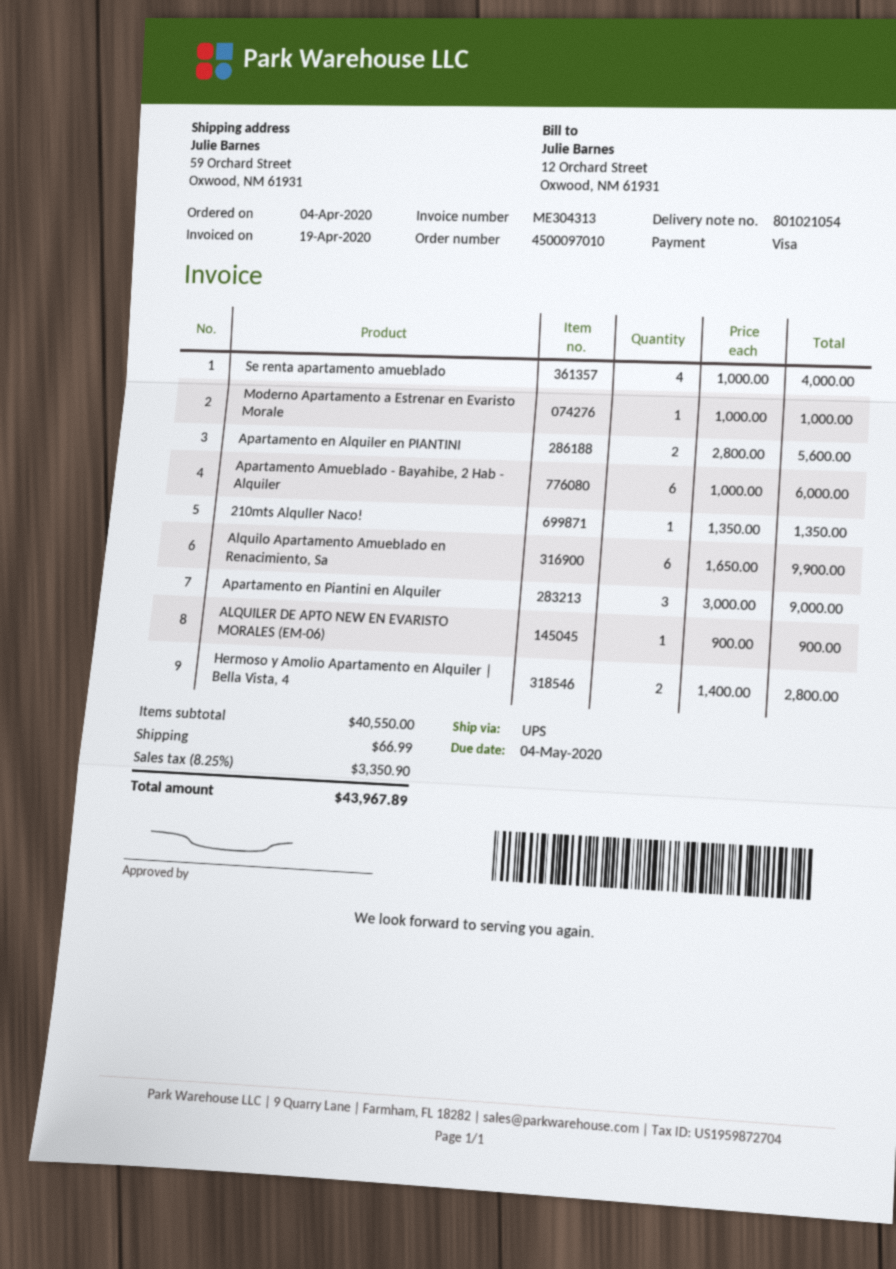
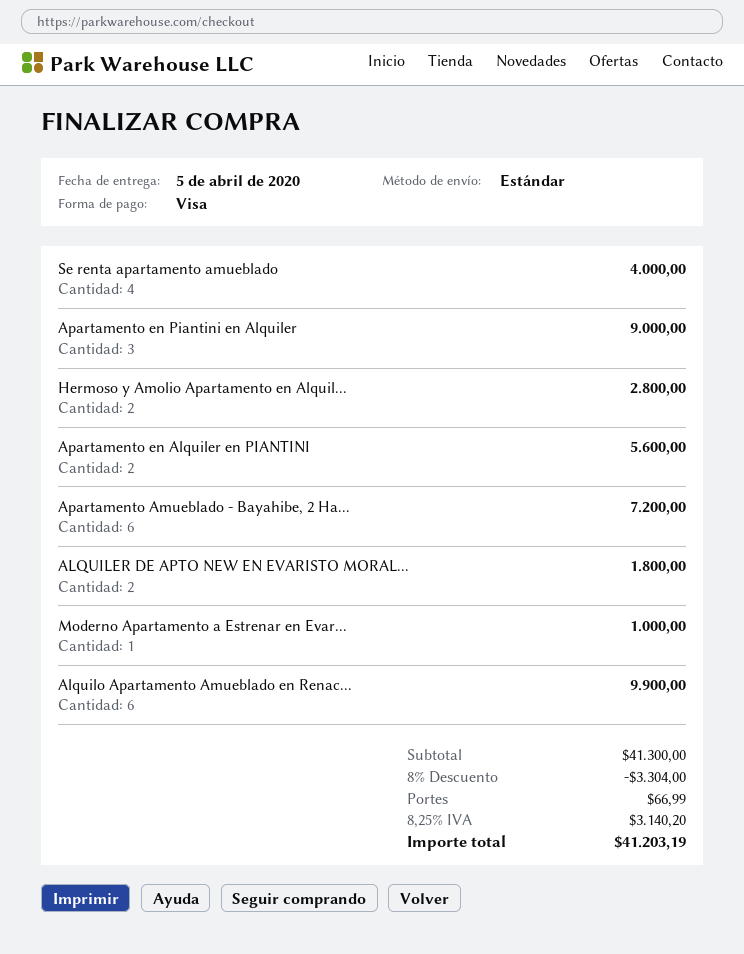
shipping method: UPS -> standard
Apartamento Amueblado - Bayahibe, 2 Hab - Alquiler: 6 for 6000.00 -> 6 for 7200.00
210mts Alquller Naco!: 1 for 1350.00 -> none
ALQUILER DE APTO NEW EN EVARISTO MORALES (EM-06): 1 for 900.00 -> 2 for 1800.00
subtotal: 40550.00 -> 41300.00
discount: none -> 8% = 3304.00
tax: 8.25% = 3350.90 -> 8.25% = 3140.20
total: 43967.89 -> 41203.19

